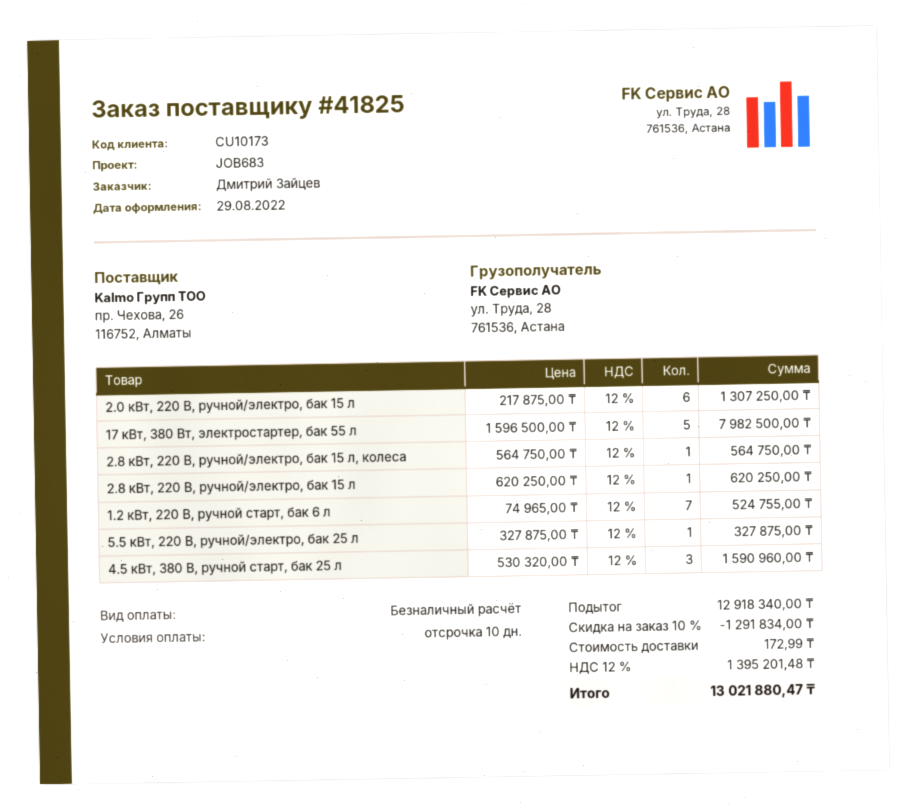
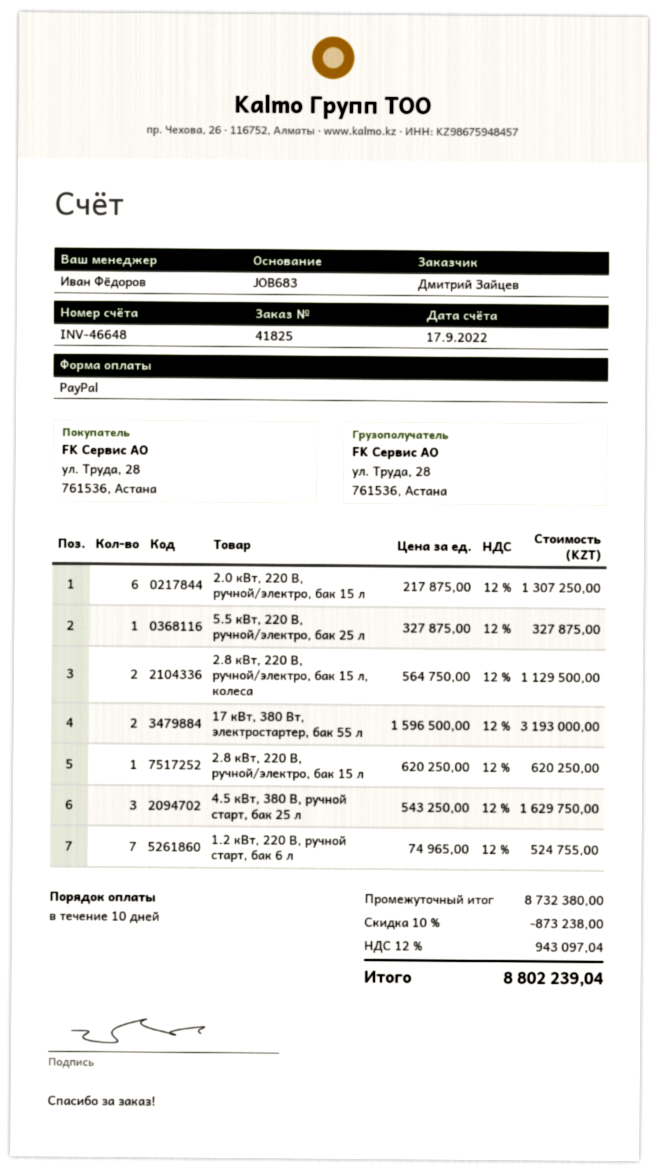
payment method: bank transfer -> PayPal
17 кВт, 380 Вт, электростартер, бак 55 л: 5 x 1596500.00 = 7982500.00 -> 2 x 1596500.00 = 3193000.00
2.8 кВт, 220 В, ручной/электро, бак 15 л, колеса: 1 x 564750.00 = 564750.00 -> 2 x 564750.00 = 1129500.00
4.5 кВт, 380 В, ручной старт, бак 25 л: 3 x 530320.00 = 1590960.00 -> 3 x 543250.00 = 1629750.00
subtotal: 12918340.00 -> 8732380.00
discount: 10% = 1291834.00 -> 10% = 873238.00
shipping: 172.99 -> none
tax: 12% = 1395201.48 -> 12% = 943097.04
total: 13021880.47 -> 8802239.04

